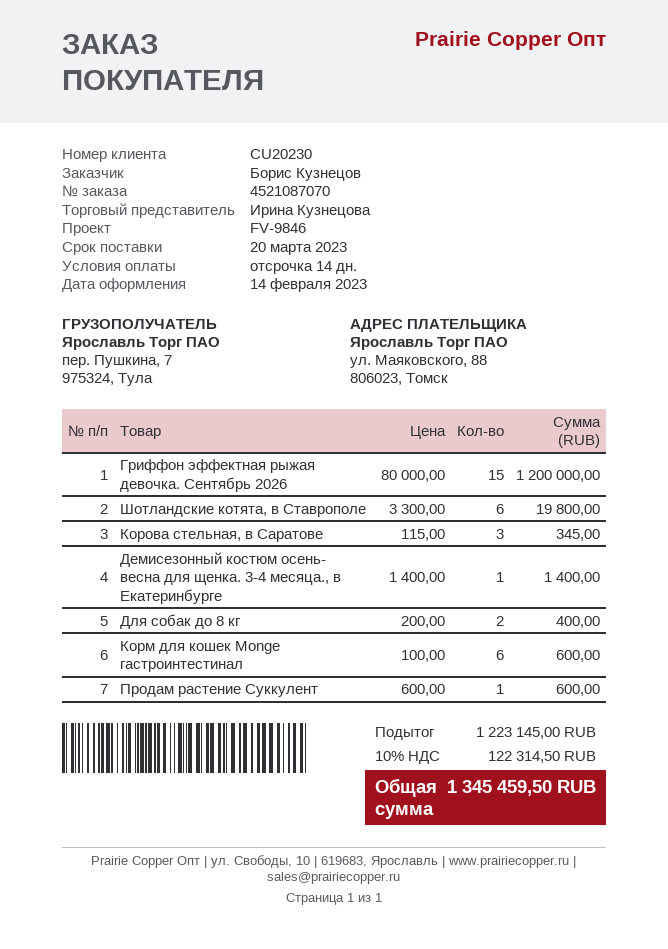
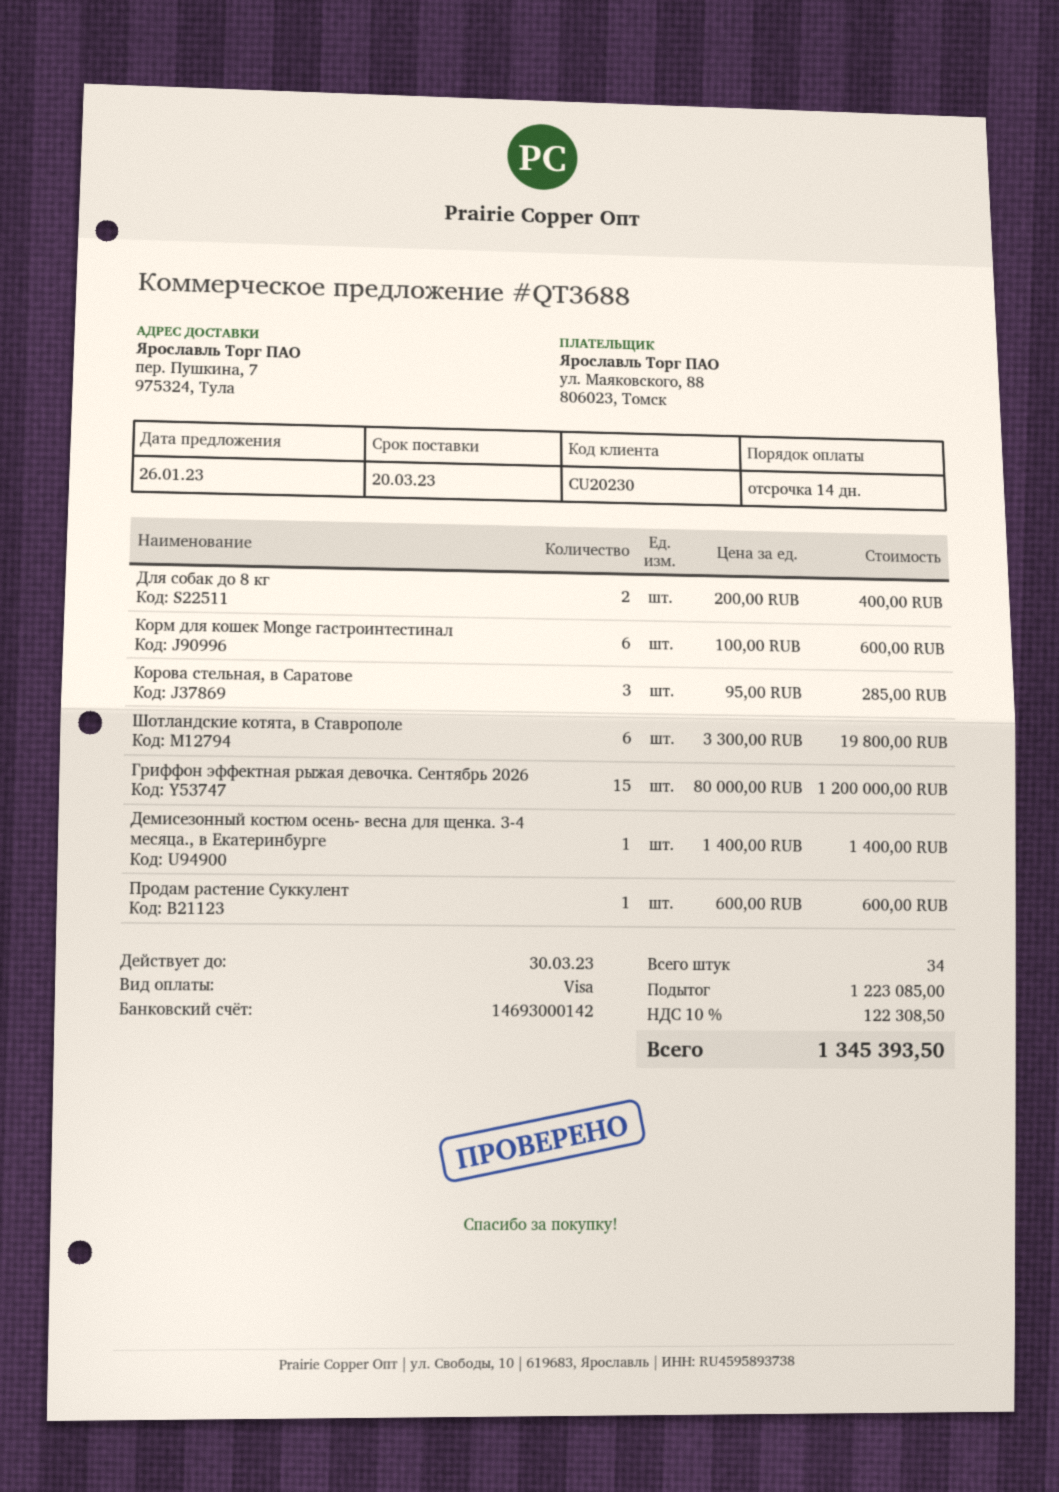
Корова стельная, в Саратове: 3 x 115.00 = 345.00 -> 3 x 95.00 = 285.00
subtotal: 1223145.00 -> 1223085.00
tax: 10% = 122314.50 -> 10% = 122308.50
total: 1345459.50 -> 1345393.50

